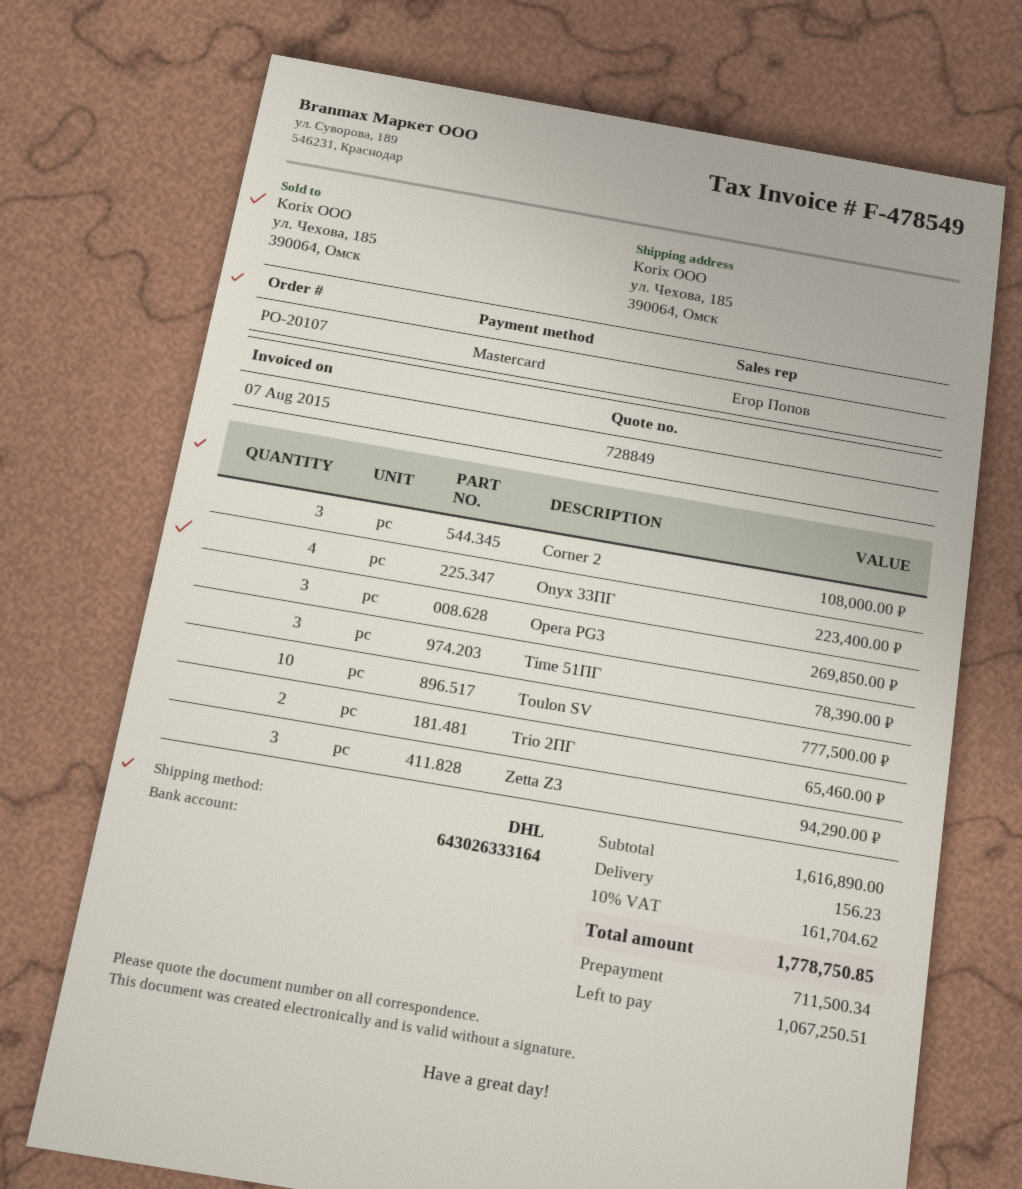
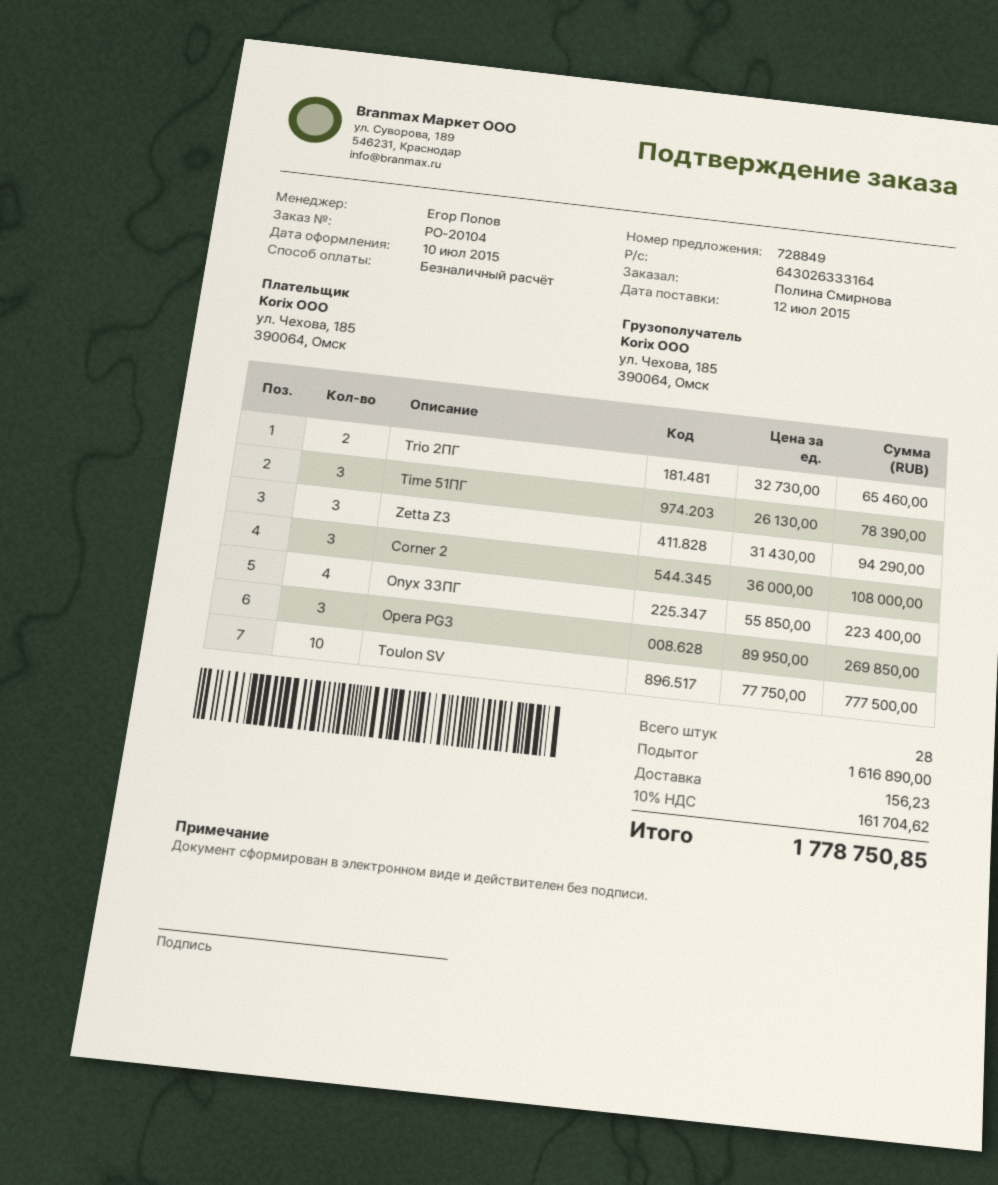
order number: PO-20107 -> PO-20104
payment method: Mastercard -> bank transfer

